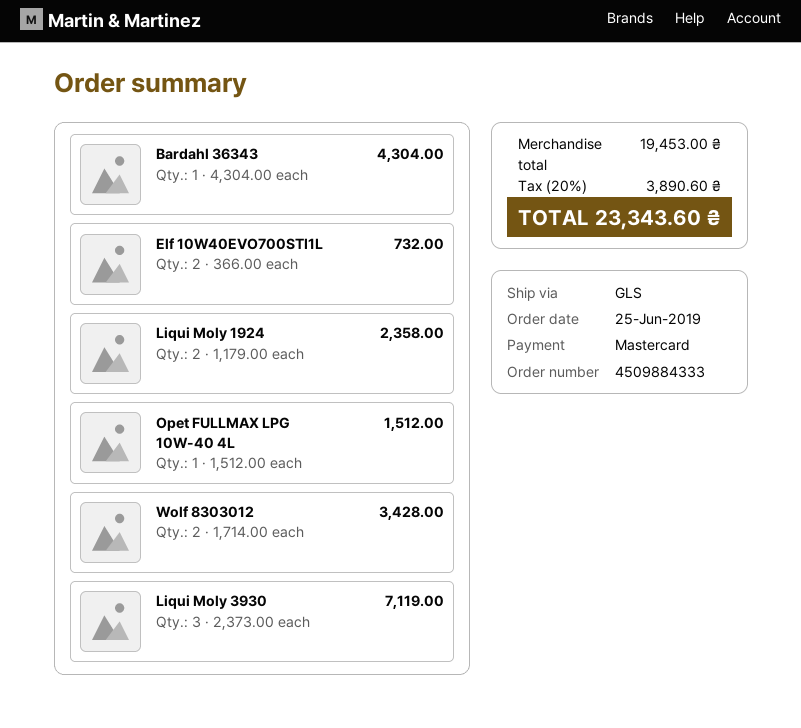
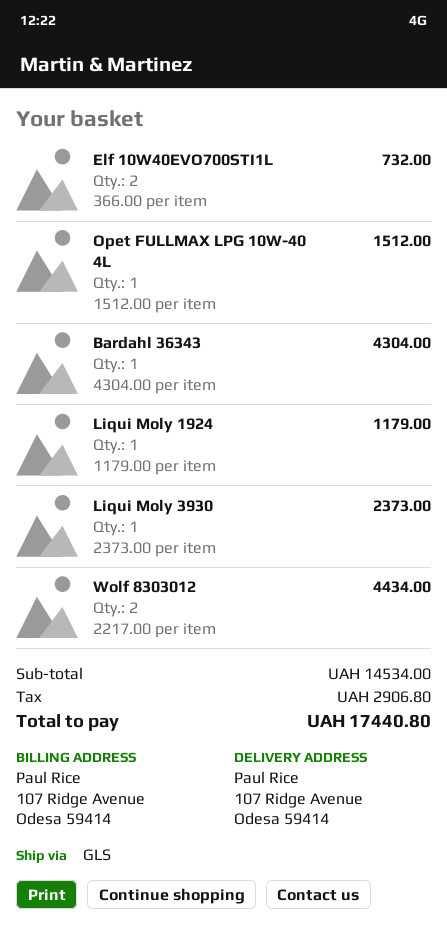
Liqui Moly 1924: 2 x 1179.00 = 2358.00 -> 1 x 1179.00 = 1179.00
Wolf 8303012: 2 x 1714.00 = 3428.00 -> 2 x 2217.00 = 4434.00
Liqui Moly 3930: 3 x 2373.00 = 7119.00 -> 1 x 2373.00 = 2373.00
subtotal: 19453.00 -> 14534.00
tax: 3890.60 -> 2906.80
total: 23343.60 -> 17440.80

